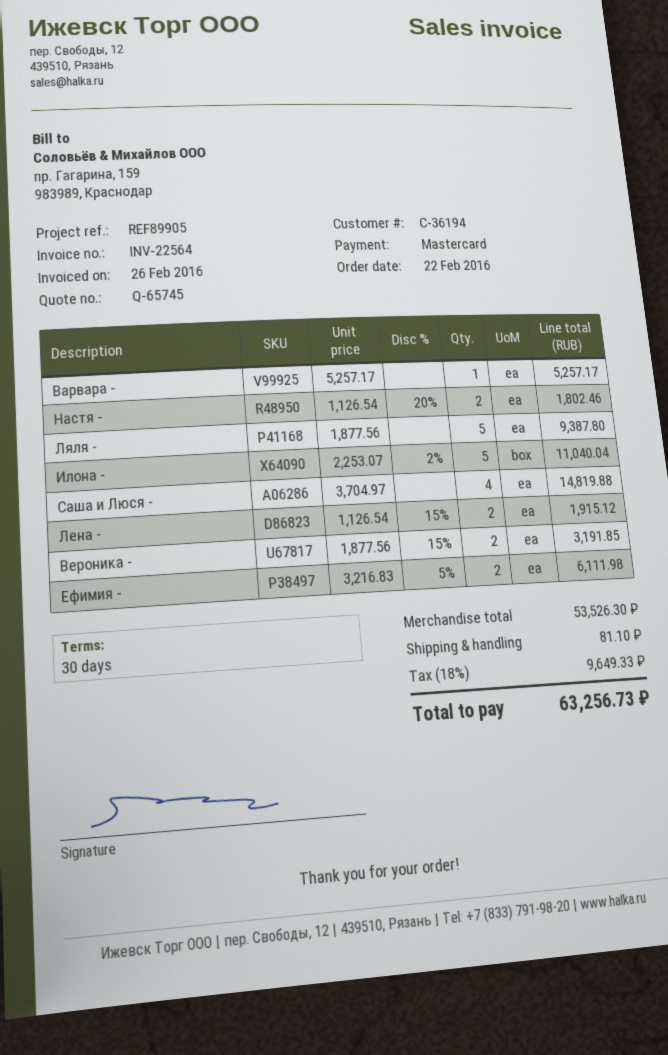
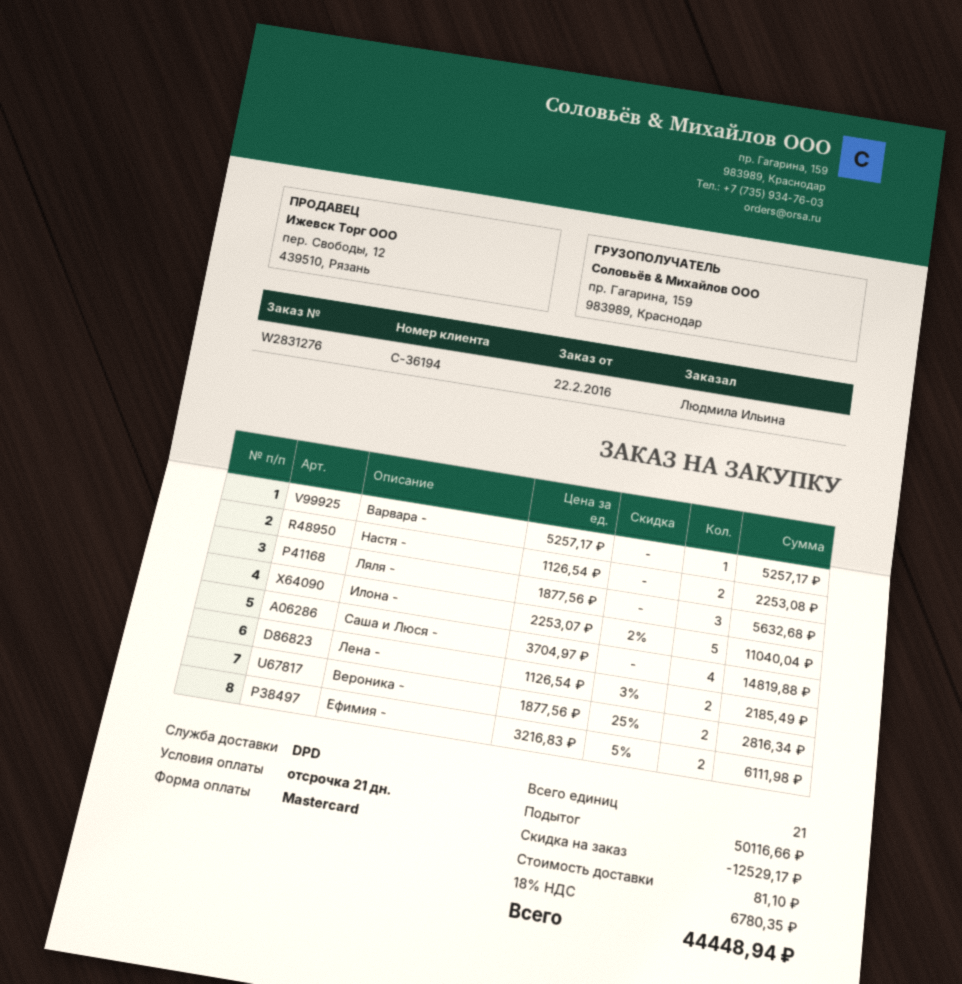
payment terms: 30 days -> 21 days
Настя -: 2 x 1126.54 - 20% = 1802.46 -> 2 x 1126.54 = 2253.08
Ляля -: 5 x 1877.56 = 9387.80 -> 3 x 1877.56 = 5632.68
Лена -: 2 x 1126.54 - 15% = 1915.12 -> 2 x 1126.54 - 3% = 2185.49
Вероника -: 2 x 1877.56 - 15% = 3191.85 -> 2 x 1877.56 - 25% = 2816.34
subtotal: 53526.30 -> 50116.66
discount: none -> 12529.17
tax: 18% = 9649.33 -> 18% = 6780.35
total: 63256.73 -> 44448.94

